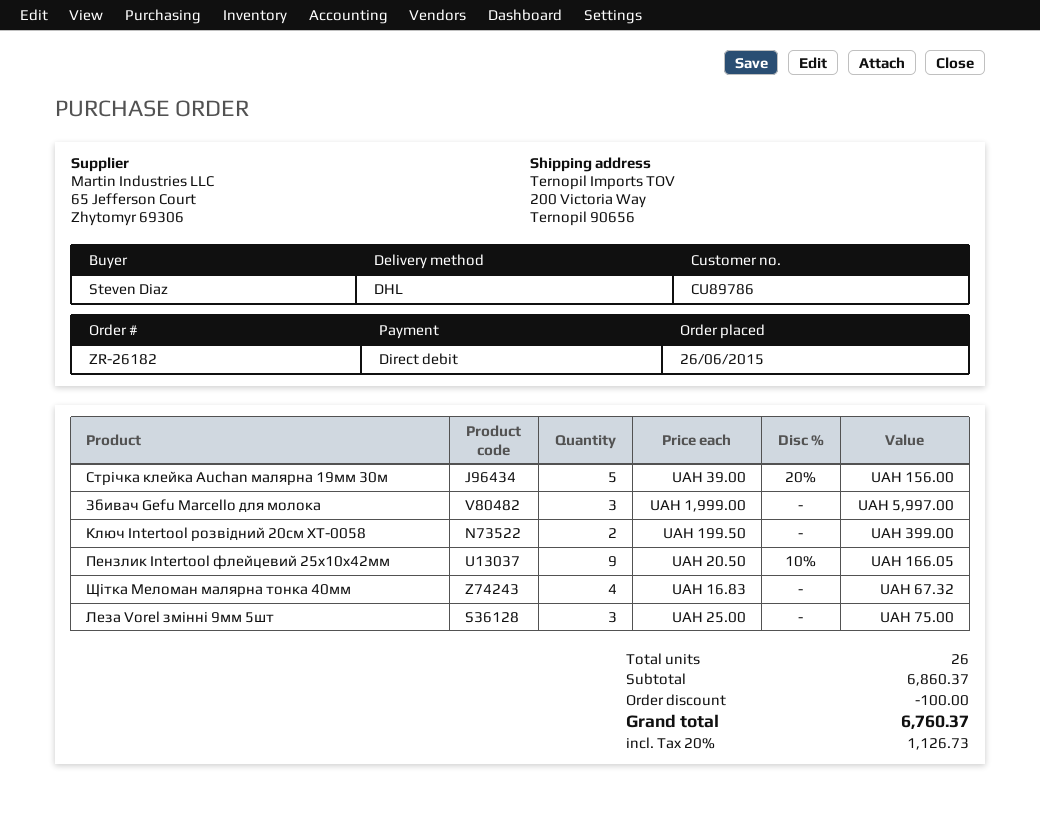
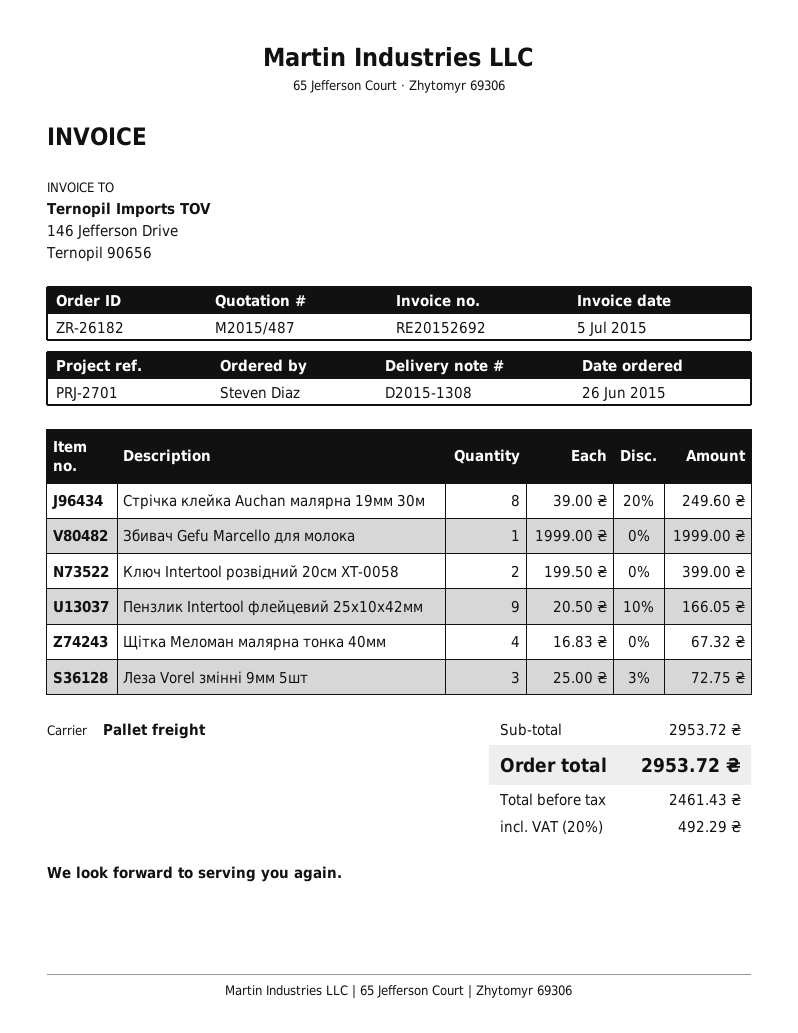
shipping method: DHL -> pallet freight
Стрічка клейка Auchan малярна 19мм 30м: 5 x 39.00 - 20% = 156.00 -> 8 x 39.00 - 20% = 249.60
Збивач Gefu Marcello для молока: 3 x 1999.00 = 5997.00 -> 1 x 1999.00 = 1999.00
Леза Vorel змінні 9мм 5шт: 3 x 25.00 = 75.00 -> 3 x 25.00 - 3% = 72.75
subtotal: 6860.37 -> 2953.72
discount: 100.00 -> none
tax: 20% = 1126.73 -> 20% = 492.29
total: 6760.37 -> 2953.72

